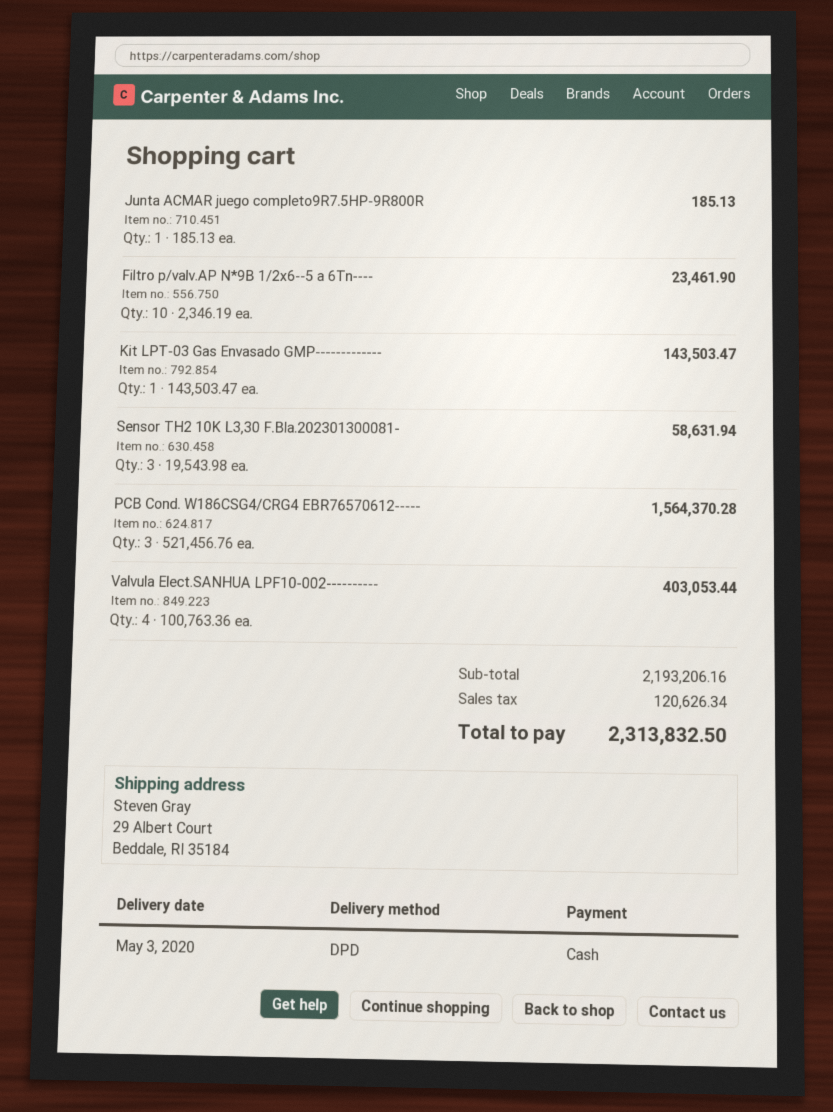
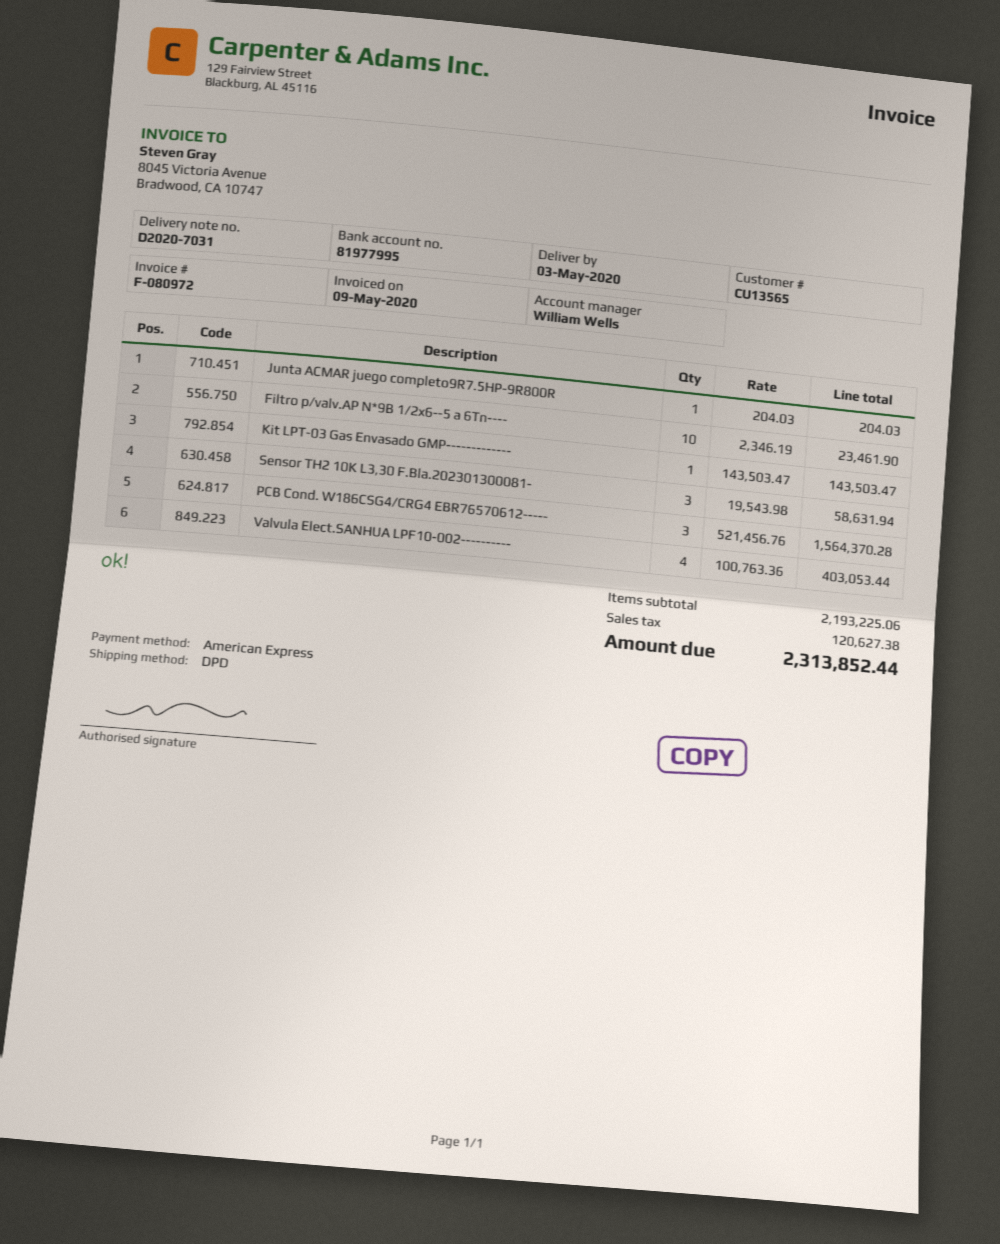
payment method: cash -> American Express
Junta ACMAR juego completo9R7.5HP-9R800R: 1 x 185.13 = 185.13 -> 1 x 204.03 = 204.03
subtotal: 2193206.16 -> 2193225.06
tax: 120626.34 -> 120627.38
total: 2313832.50 -> 2313852.44

